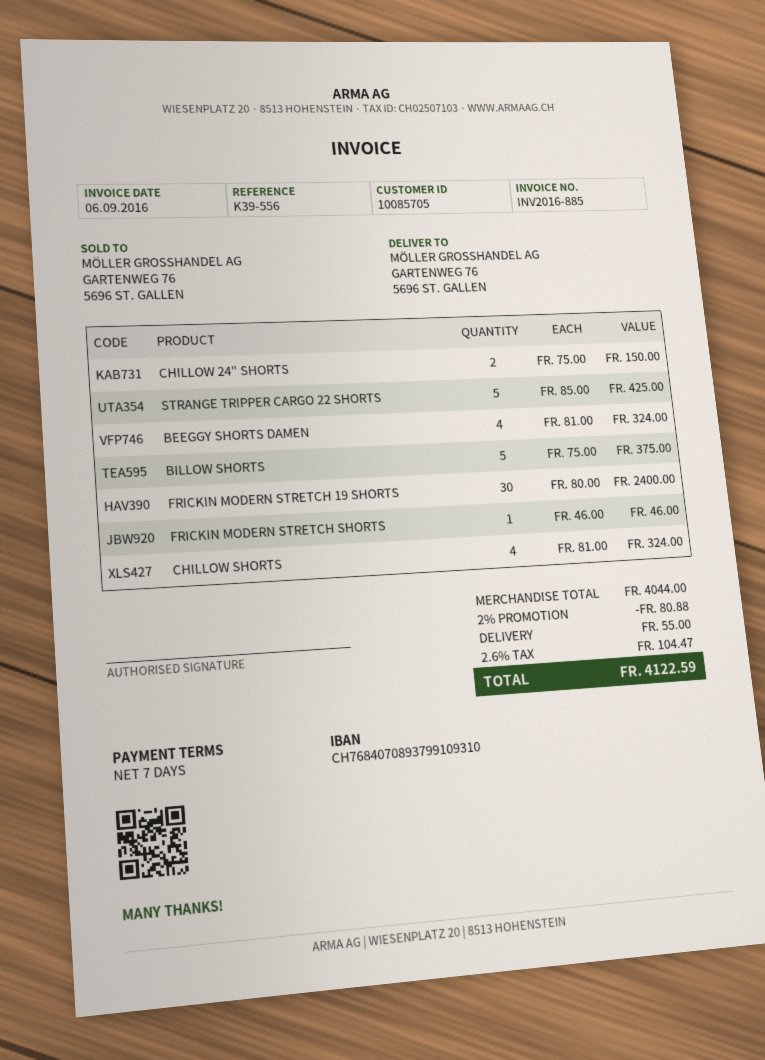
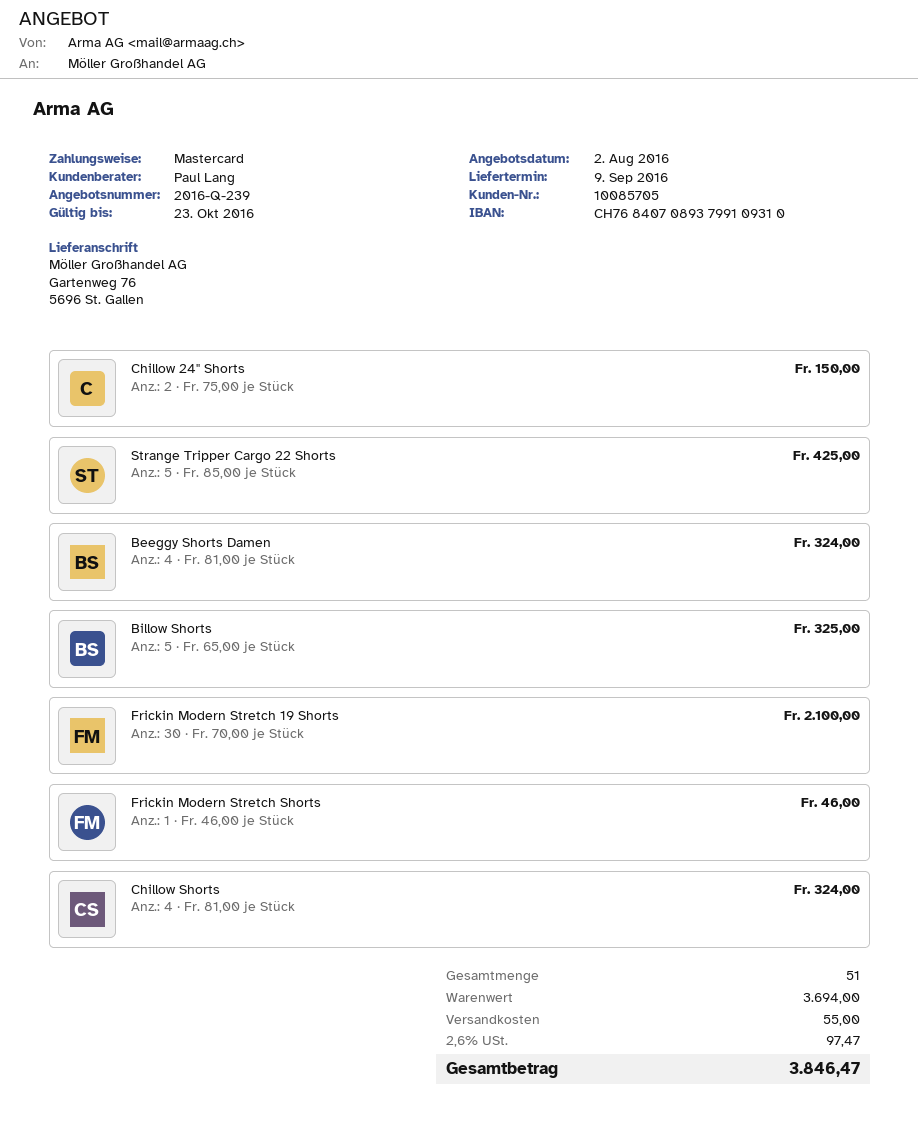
BILLOW SHORTS: 5 x 75.00 = 375.00 -> 5 x 65.00 = 325.00
FRICKIN MODERN STRETCH 19 SHORTS: 30 x 80.00 = 2400.00 -> 30 x 70.00 = 2100.00
subtotal: 4044.00 -> 3694.00
discount: 2% = 80.88 -> none
tax: 2.6% = 104.47 -> 2.6% = 97.47
total: 4122.59 -> 3846.47

